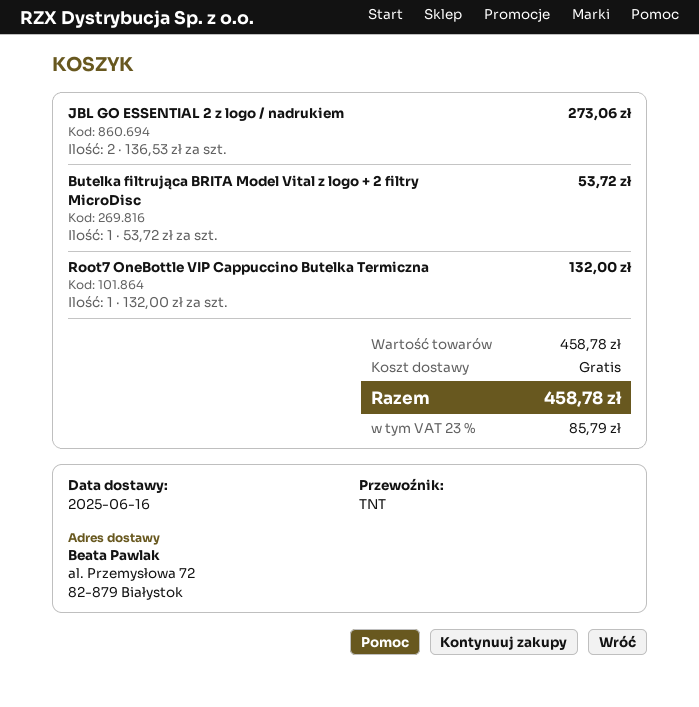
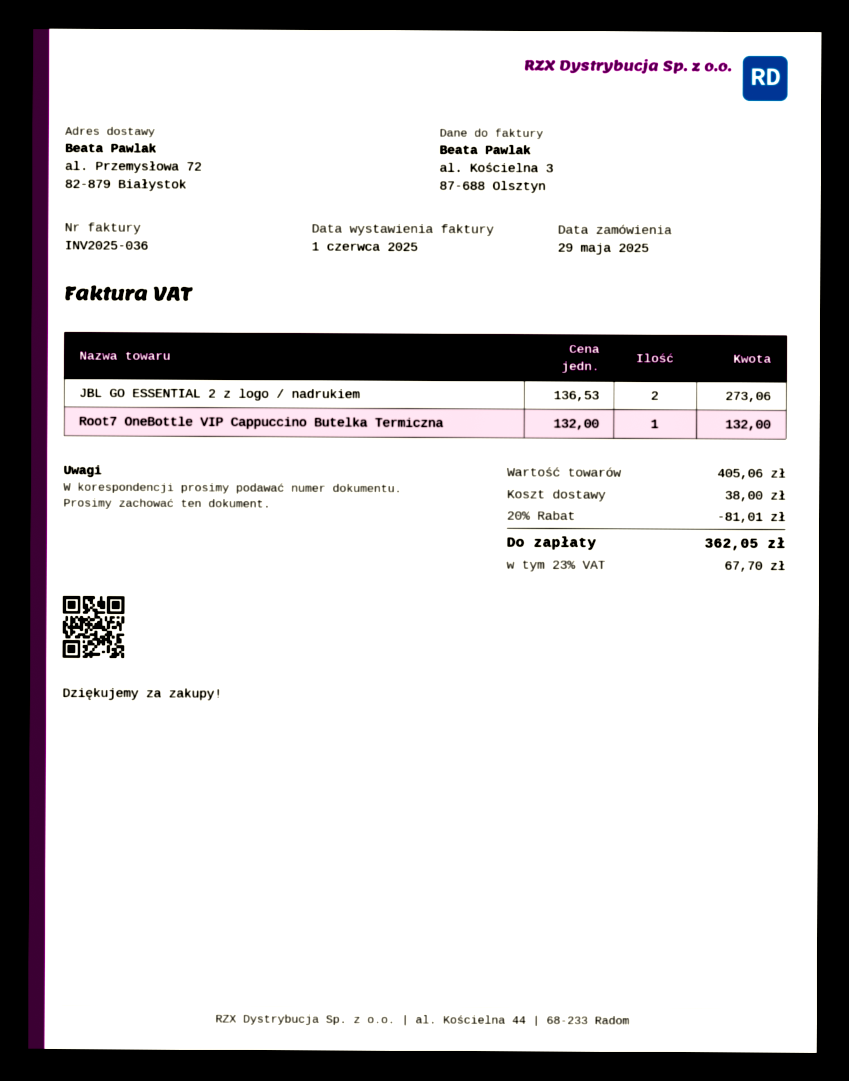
Butelka filtrująca BRITA Model Vital z logo + 2 filtry MicroDisc: 1 x 53.72 = 53.72 -> none
subtotal: 458.78 -> 405.06
discount: none -> 20% = 81.01
shipping: 0.00 -> 38.00
tax: 23% = 85.79 -> 23% = 67.70
total: 458.78 -> 362.05

